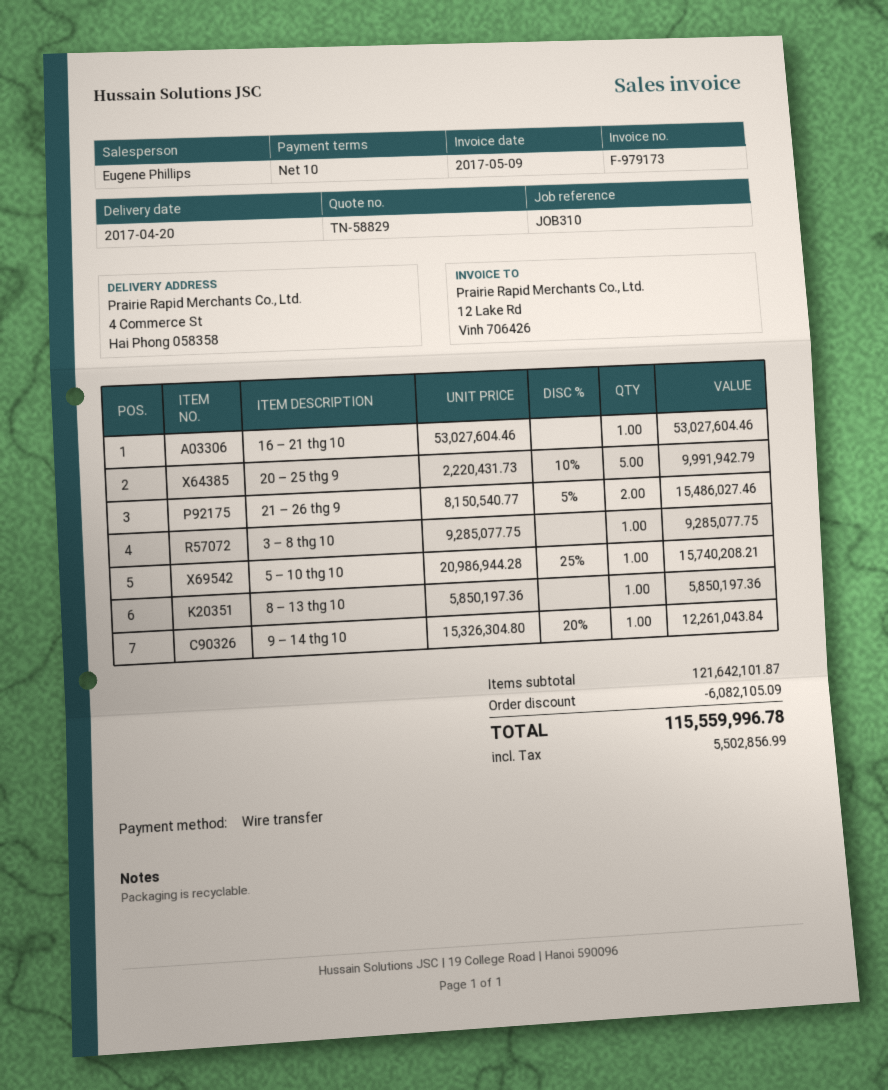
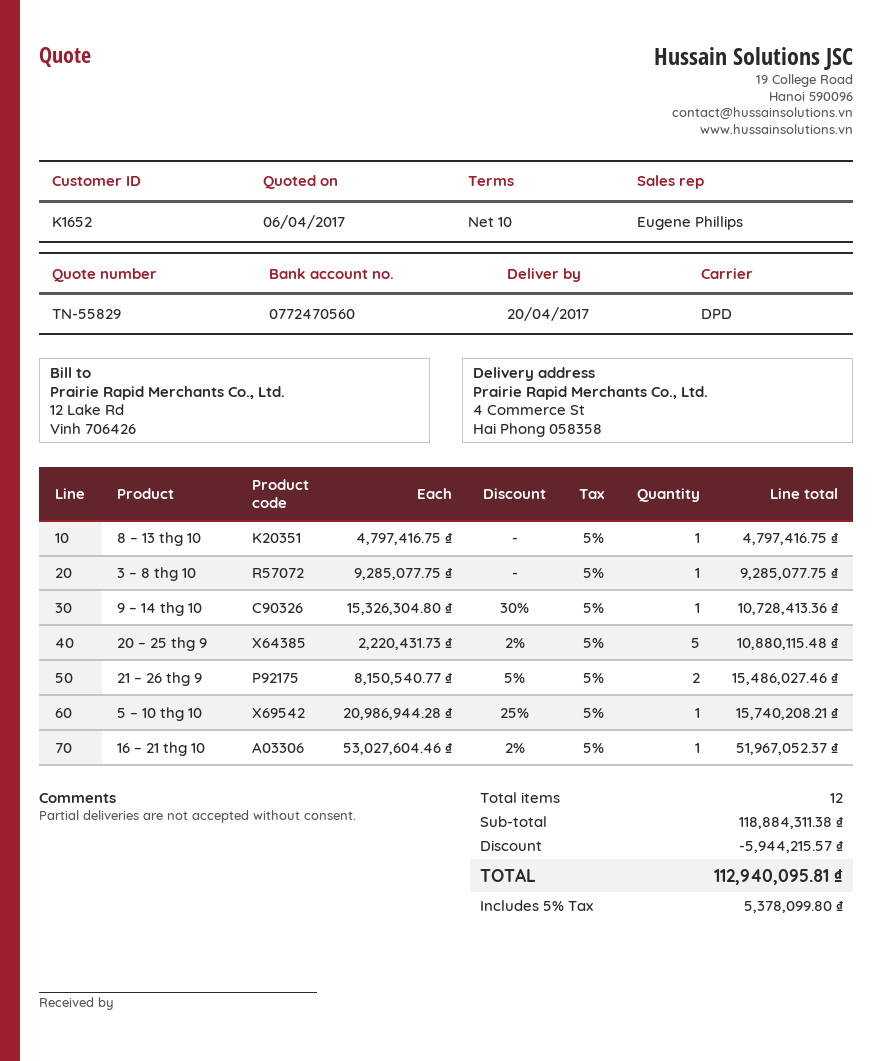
quote number: TN-58829 -> TN-55829
16 – 21 thg 10: 1 x 53027604.46 = 53027604.46 -> 1 x 53027604.46 - 2% = 51967052.37
20 – 25 thg 9: 5 x 2220431.73 - 10% = 9991942.79 -> 5 x 2220431.73 - 2% = 10880115.48
8 – 13 thg 10: 1 x 5850197.36 = 5850197.36 -> 1 x 4797416.75 = 4797416.75
9 – 14 thg 10: 1 x 15326304.80 - 20% = 12261043.84 -> 1 x 15326304.80 - 30% = 10728413.36
subtotal: 121642101.87 -> 118884311.38
discount: 6082105.09 -> 5944215.57
tax: 5502856.99 -> 5378099.80
total: 115559996.78 -> 112940095.81

